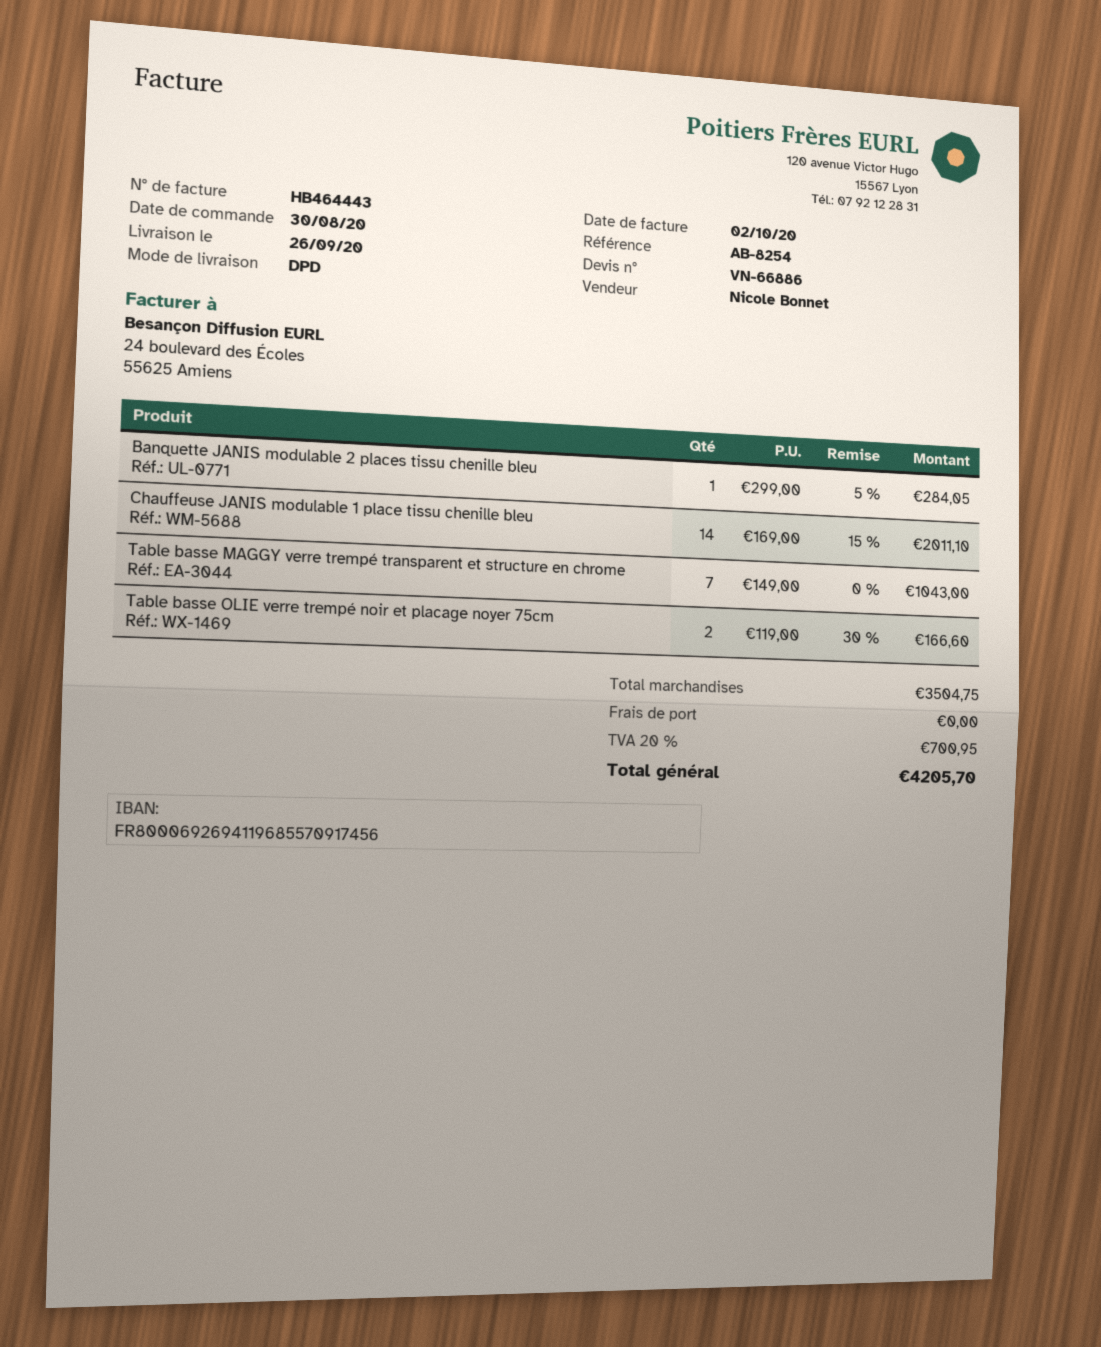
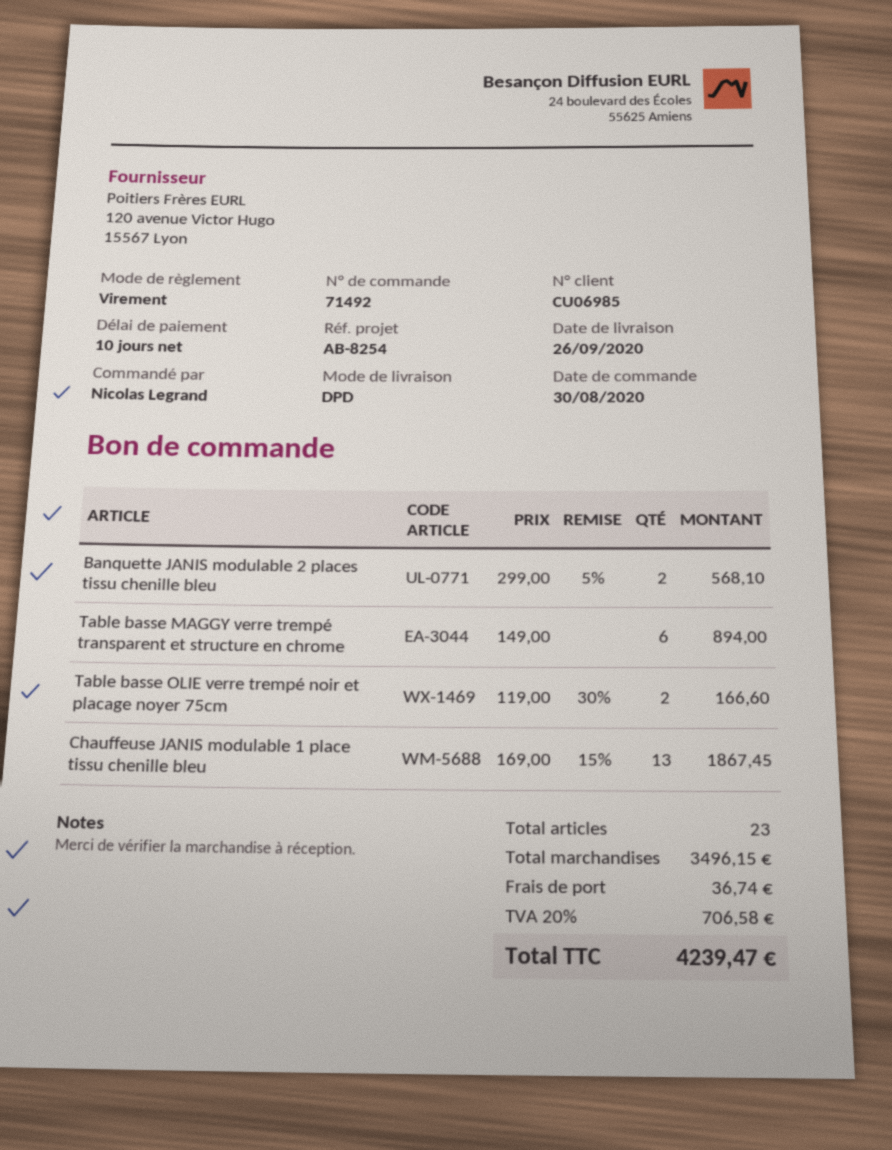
Banquette JANIS modulable 2 places tissu chenille bleu: 1 x 299.00 - 5% = 284.05 -> 2 x 299.00 - 5% = 568.10
Chauffeuse JANIS modulable 1 place tissu chenille bleu: 14 x 169.00 - 15% = 2011.10 -> 13 x 169.00 - 15% = 1867.45
Table basse MAGGY verre trempé transparent et structure en chrome: 7 x 149.00 = 1043.00 -> 6 x 149.00 = 894.00
subtotal: 3504.75 -> 3496.15
shipping: 0.00 -> 36.74
tax: 20% = 700.95 -> 20% = 706.58
total: 4205.70 -> 4239.47

